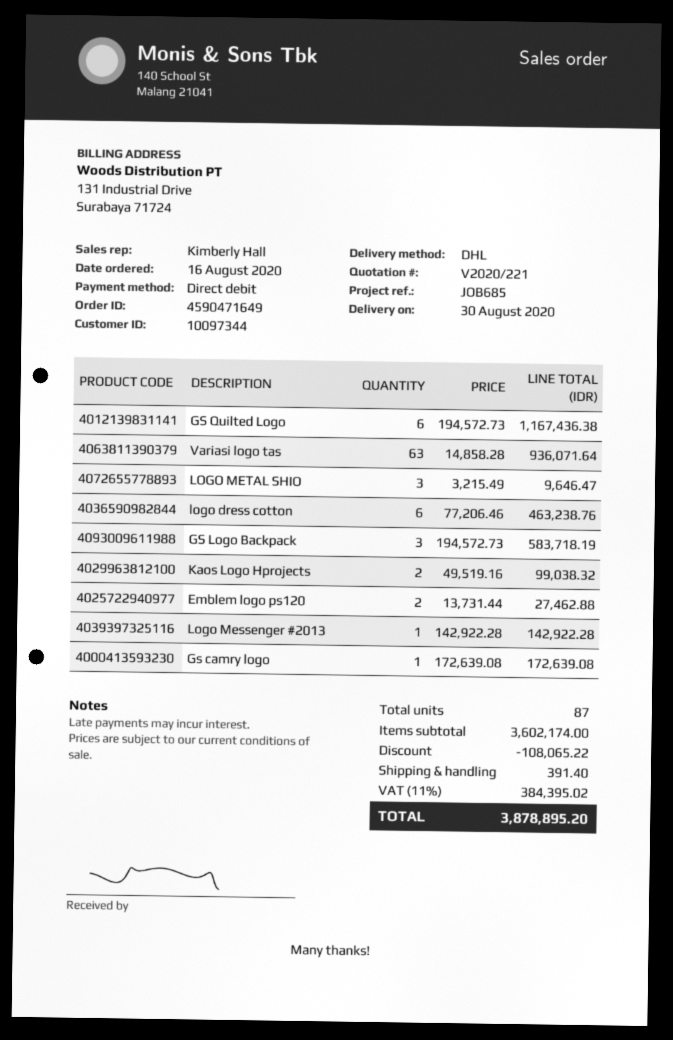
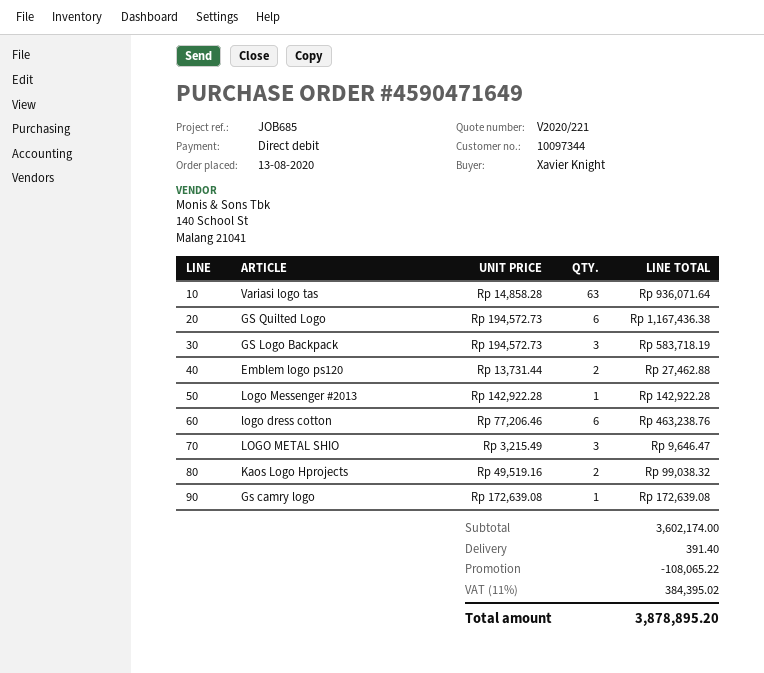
order date: 2020-08-16 -> 2020-08-13

